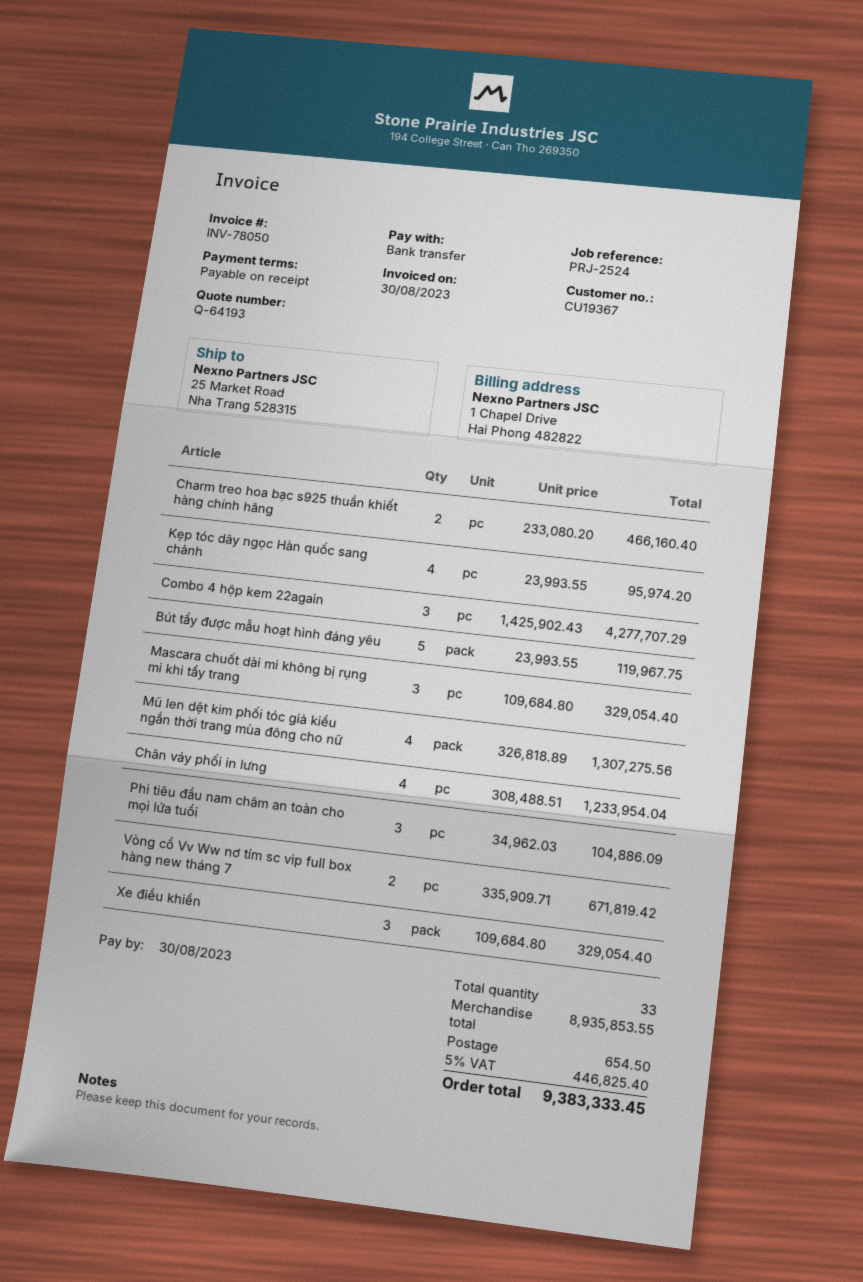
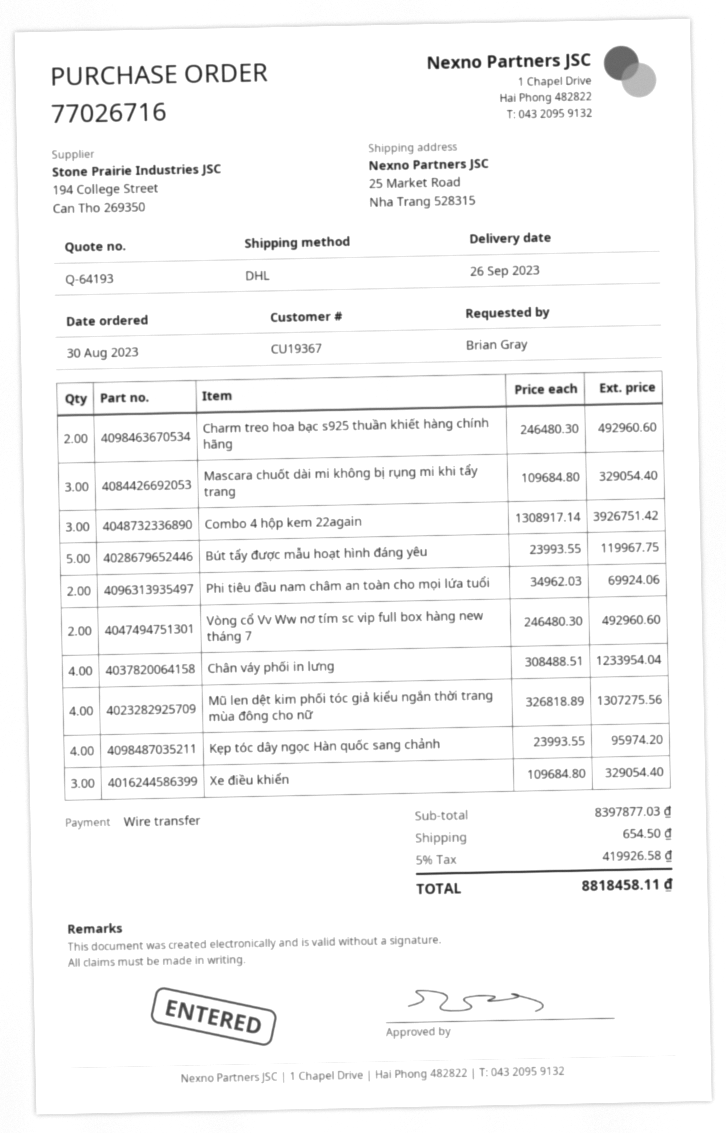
Charm treo hoa bạc s925 thuần khiết hàng chính hãng: 2 x 233080.20 = 466160.40 -> 2 x 246480.30 = 492960.60
Combo 4 hộp kem 22again: 3 x 1425902.43 = 4277707.29 -> 3 x 1308917.14 = 3926751.42
Phi tiêu đầu nam châm an toàn cho mọi lứa tuổi: 3 x 34962.03 = 104886.09 -> 2 x 34962.03 = 69924.06
Vòng cổ Vv Ww nơ tím sc vip full box hàng new tháng 7: 2 x 335909.71 = 671819.42 -> 2 x 246480.30 = 492960.60
subtotal: 8935853.55 -> 8397877.03
tax: 5% = 446825.40 -> 5% = 419926.58
total: 9383333.45 -> 8818458.11

